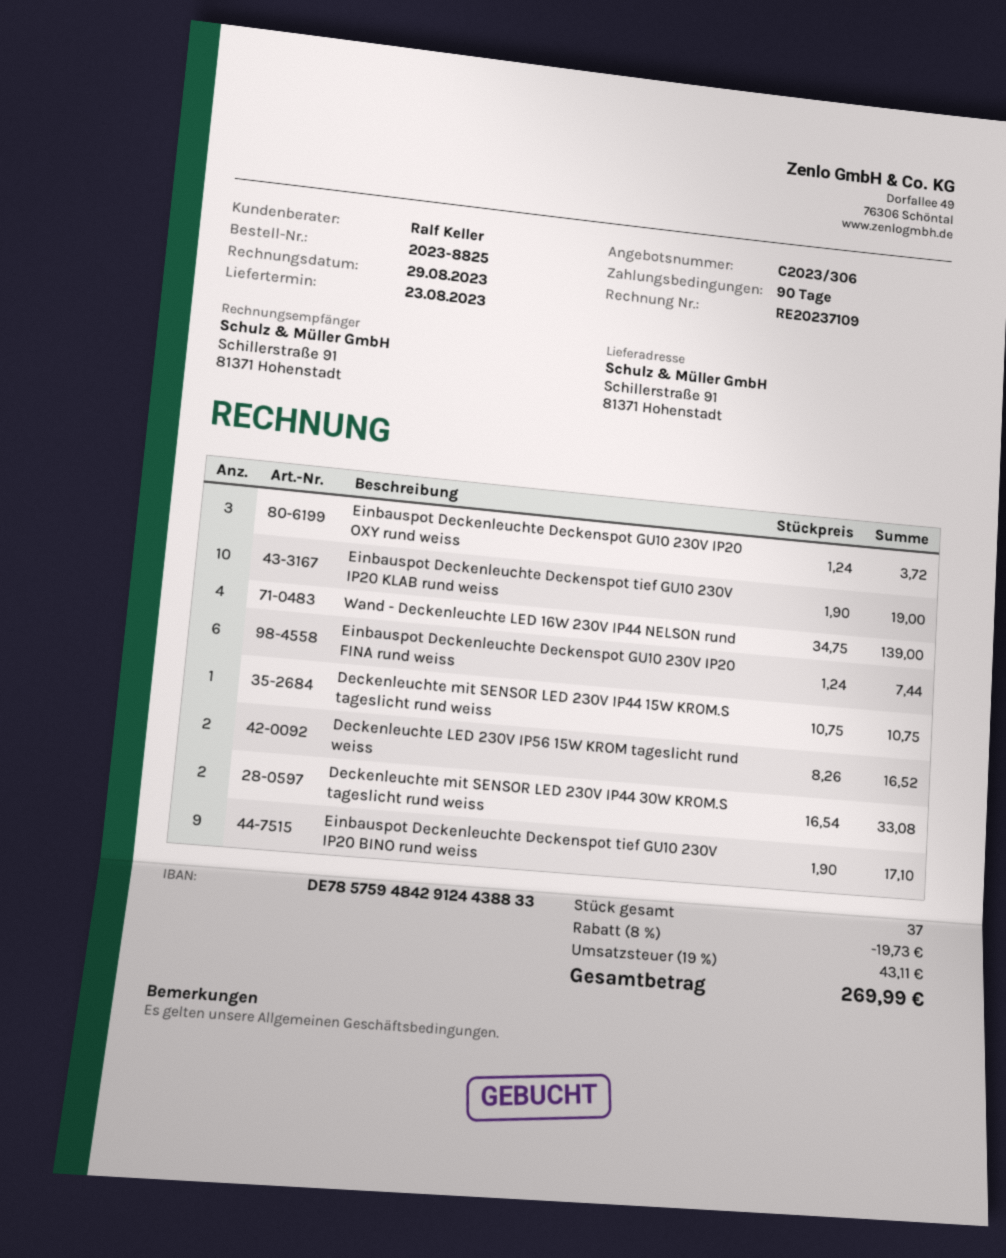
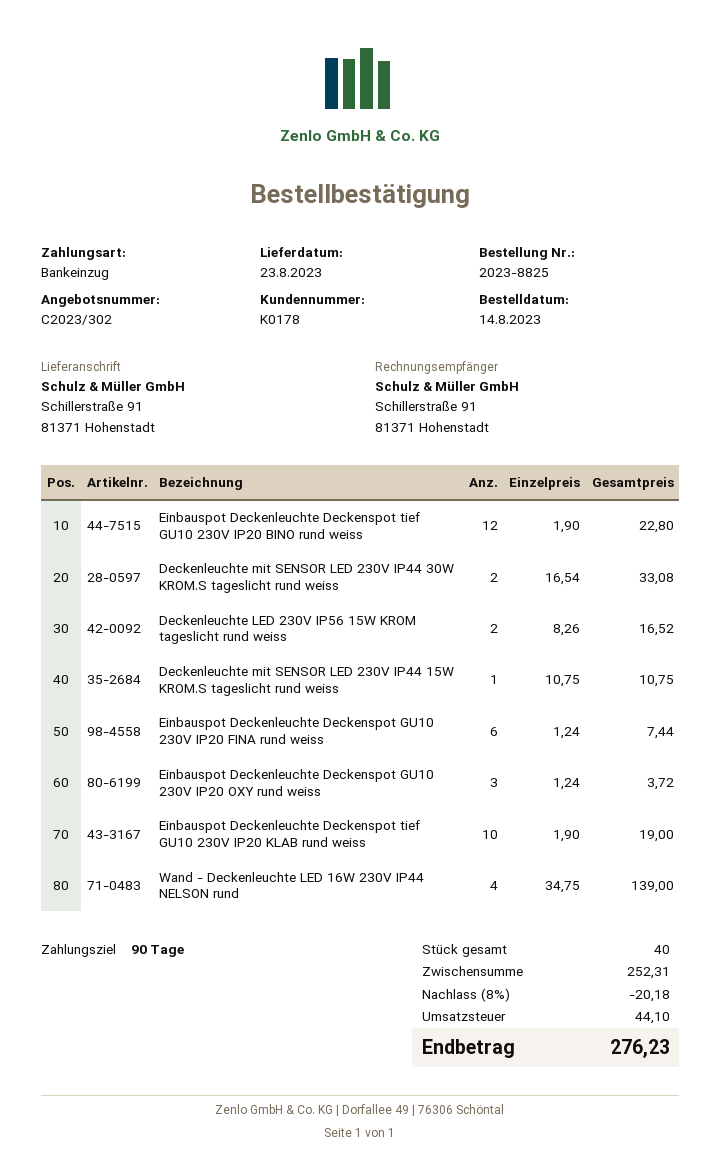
quote number: C2023/306 -> C2023/302
Einbauspot Deckenleuchte Deckenspot tief GU10 230V IP20 BINO rund weiss: 9 x 1.90 = 17.10 -> 12 x 1.90 = 22.80
total quantity: 37 -> 40
discount: 8% = 19.73 -> 8% = 20.18
tax: 43.11 -> 44.10
total: 269.99 -> 276.23

